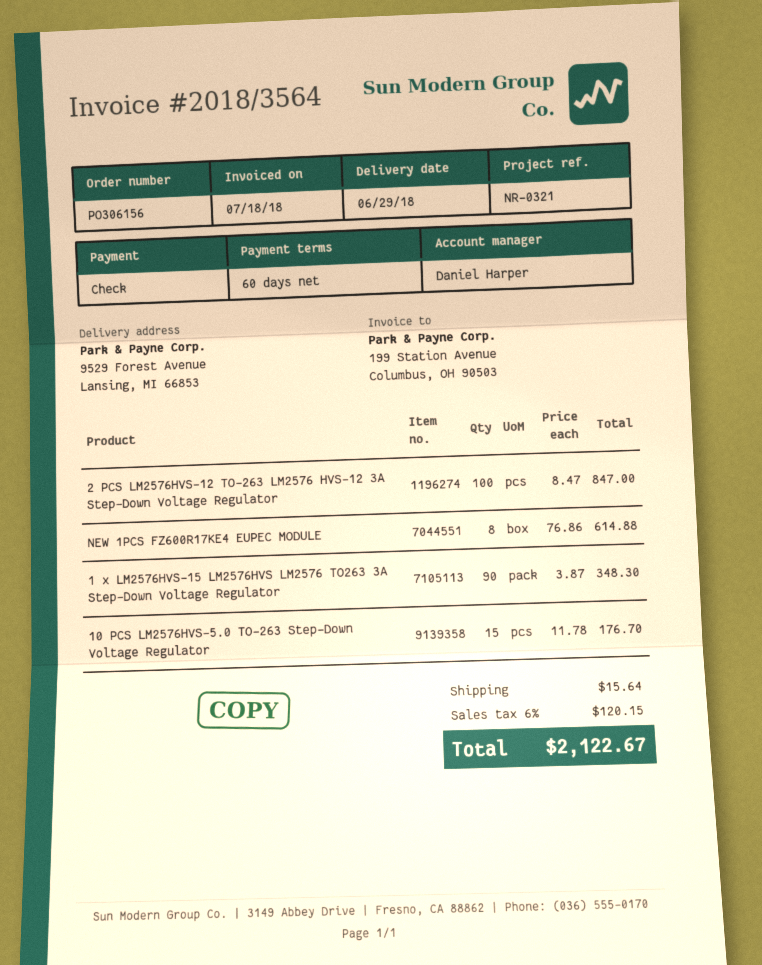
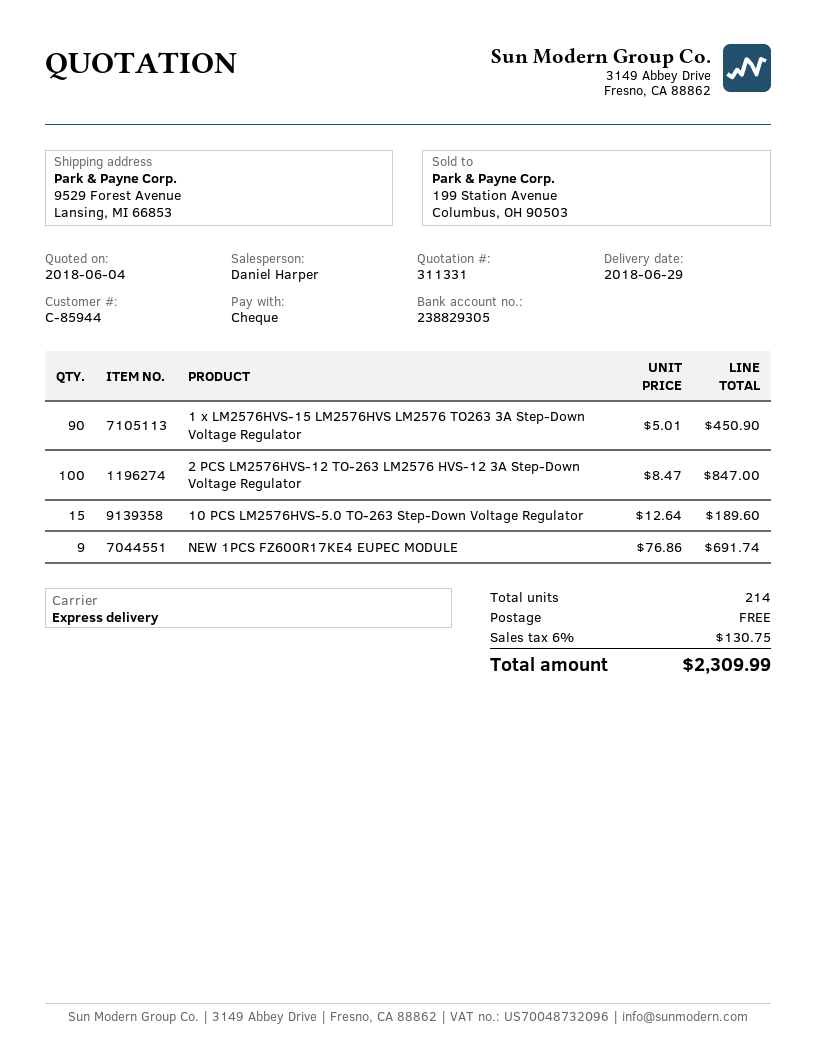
NEW 1PCS FZ600R17KE4 EUPEC MODULE: 8 x 76.86 = 614.88 -> 9 x 76.86 = 691.74
1 x LM2576HVS-15 LM2576HVS LM2576 TO263 3A Step-Down Voltage Regulator: 90 x 3.87 = 348.30 -> 90 x 5.01 = 450.90
10 PCS LM2576HVS-5.0 TO-263 Step-Down Voltage Regulator: 15 x 11.78 = 176.70 -> 15 x 12.64 = 189.60
shipping: 15.64 -> 0.00
tax: 6% = 120.15 -> 6% = 130.75
total: 2122.67 -> 2309.99

